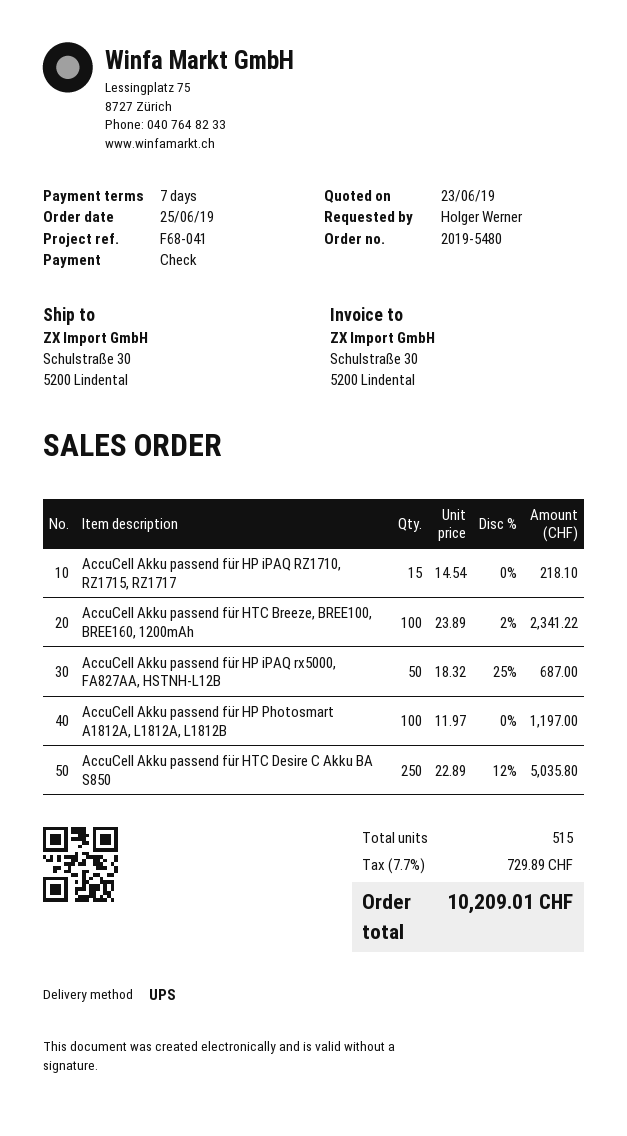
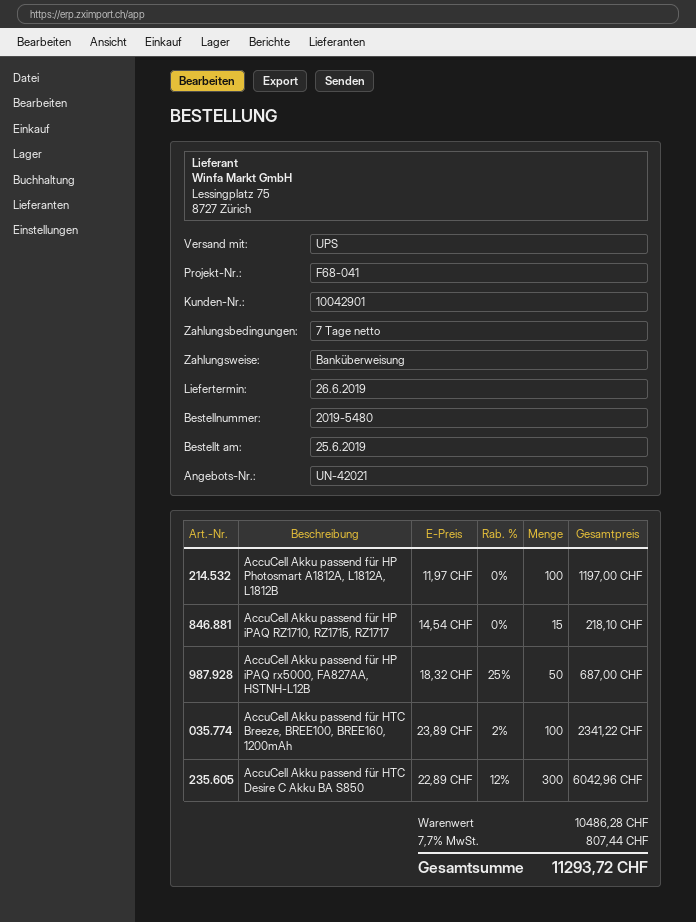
payment method: cheque -> bank transfer
AccuCell Akku passend für HTC Desire C Akku BA S850: 250 x 22.89 - 12% = 5035.80 -> 300 x 22.89 - 12% = 6042.96
tax: 7.7% = 729.89 -> 7.7% = 807.44
total: 10209.01 -> 11293.72

